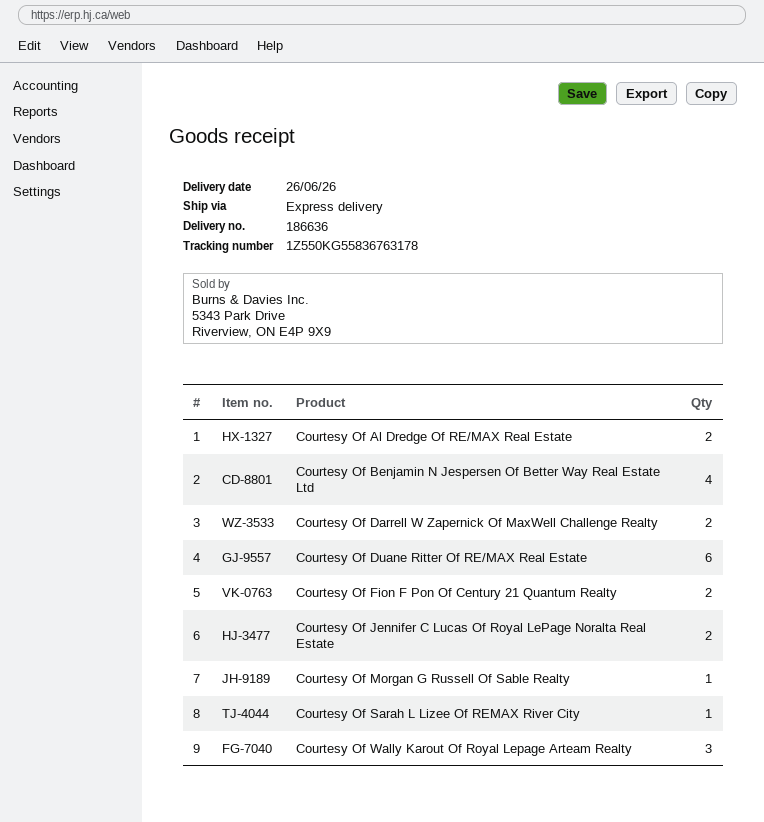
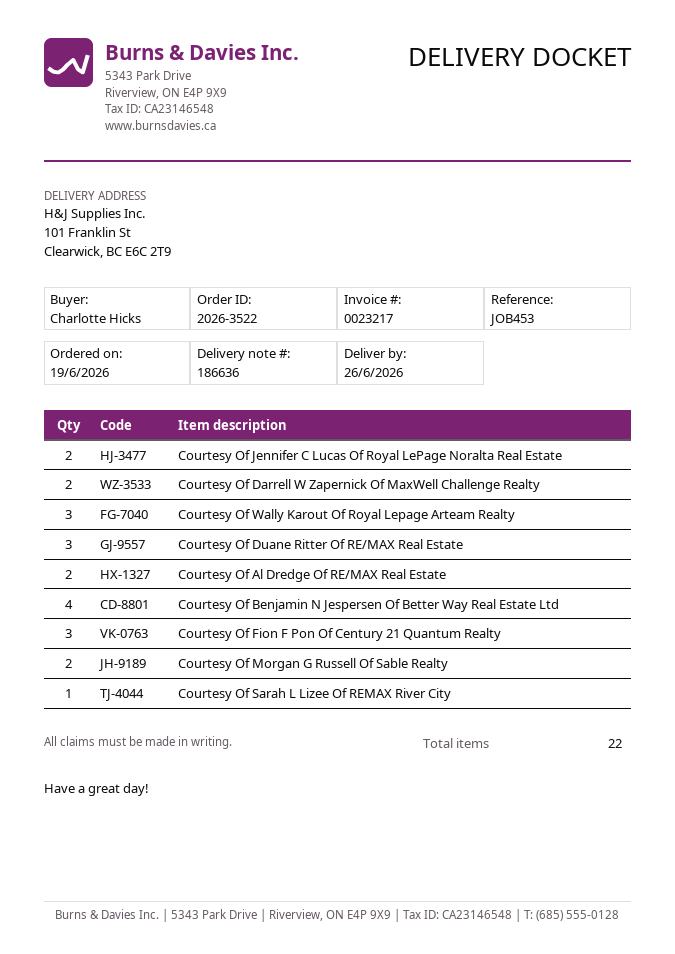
Courtesy Of Duane Ritter Of RE/MAX Real Estate: 6 -> 3
Courtesy Of Fion F Pon Of Century 21 Quantum Realty: 2 -> 3
Courtesy Of Morgan G Russell Of Sable Realty: 1 -> 2

